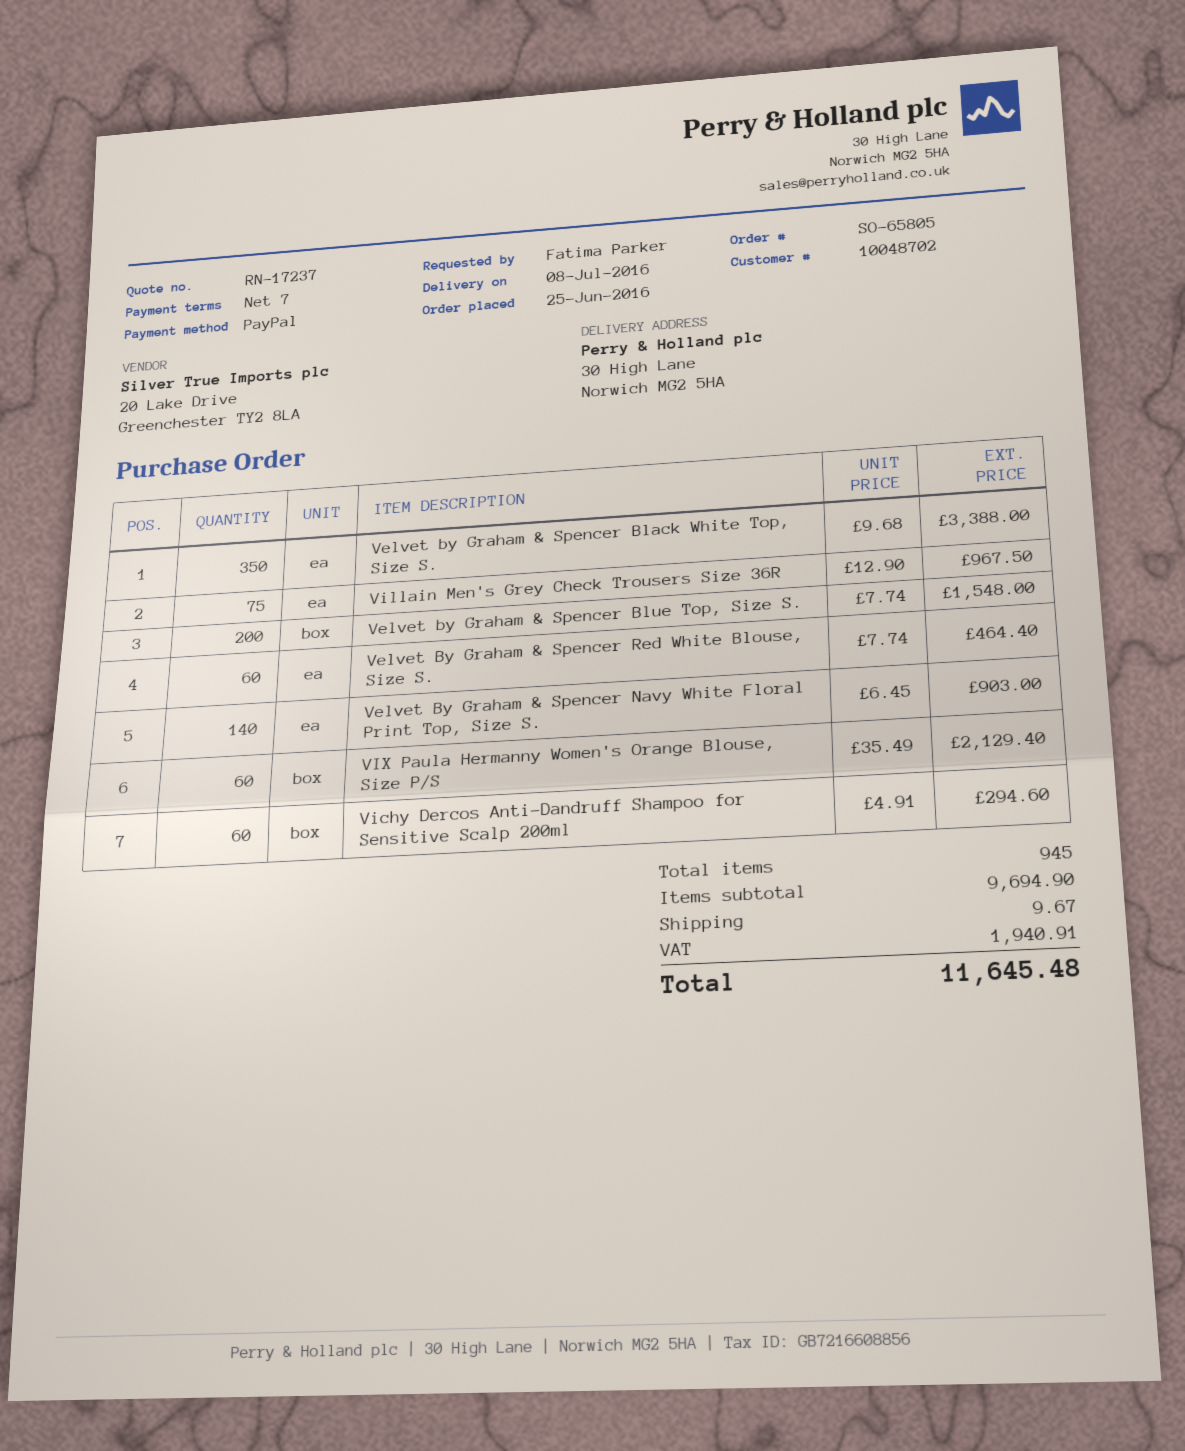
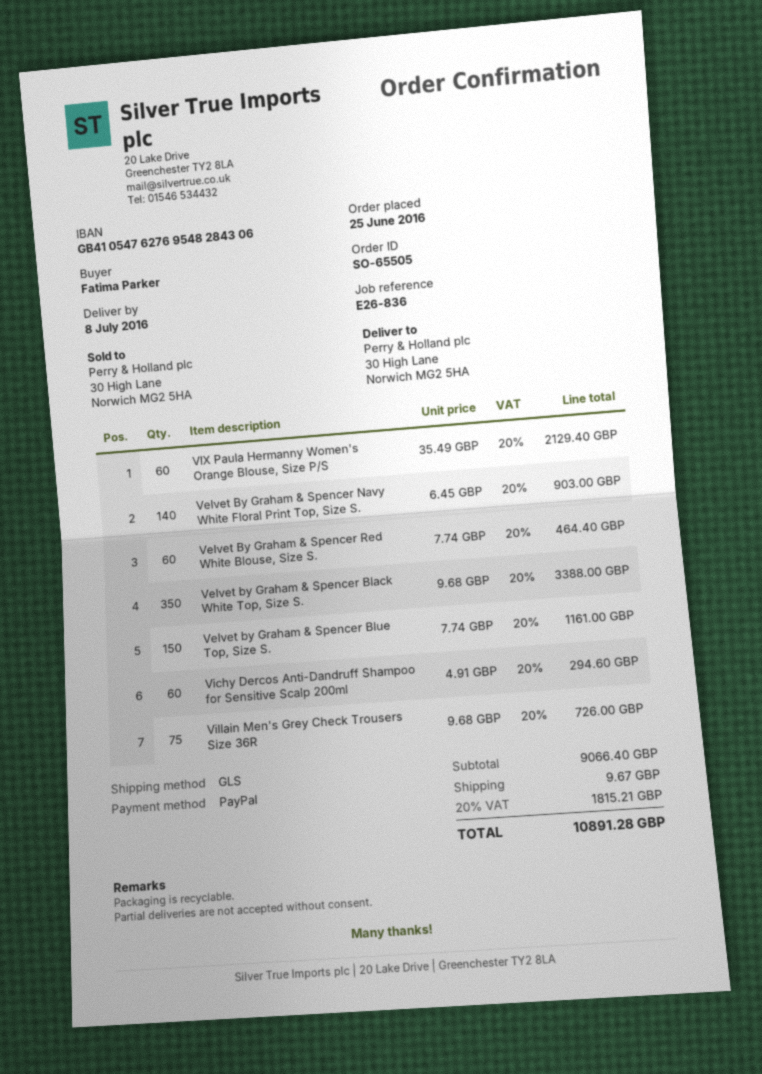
order number: SO-65805 -> SO-65505
Villain Men's Grey Check Trousers Size 36R: 75 x 12.90 = 967.50 -> 75 x 9.68 = 726.00
Velvet by Graham & Spencer Blue Top, Size S.: 200 x 7.74 = 1548.00 -> 150 x 7.74 = 1161.00
subtotal: 9694.90 -> 9066.40
tax: 1940.91 -> 1815.21
total: 11645.48 -> 10891.28

